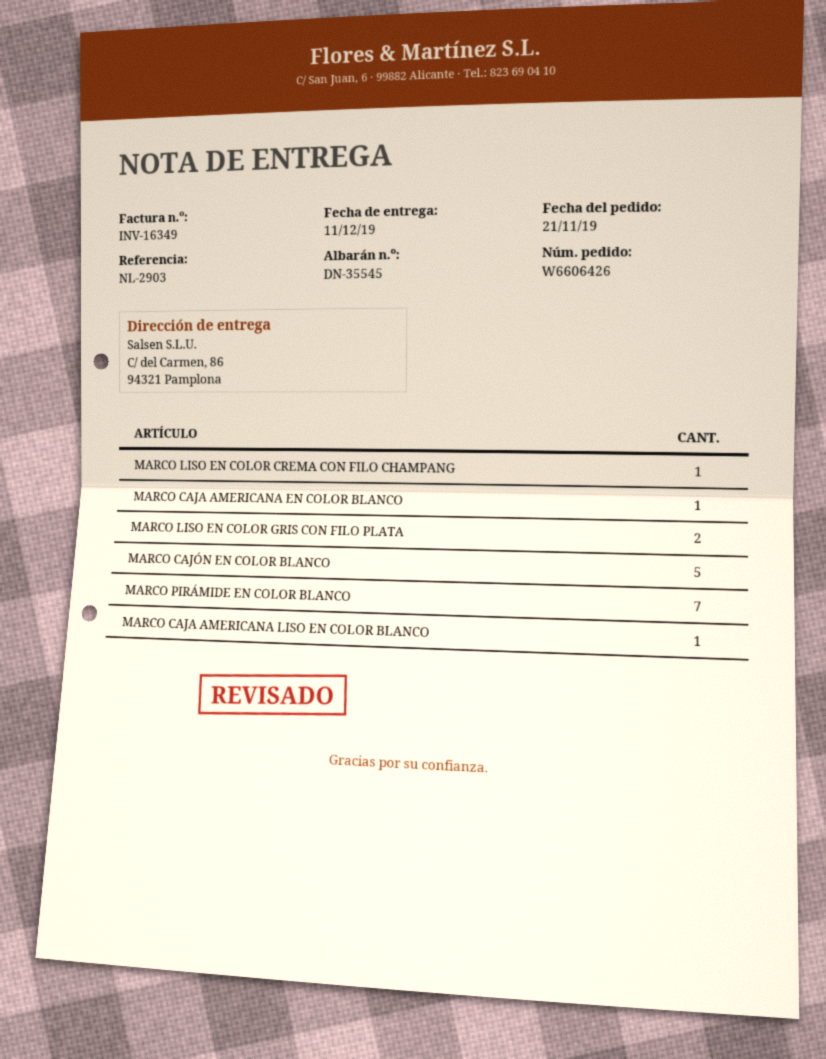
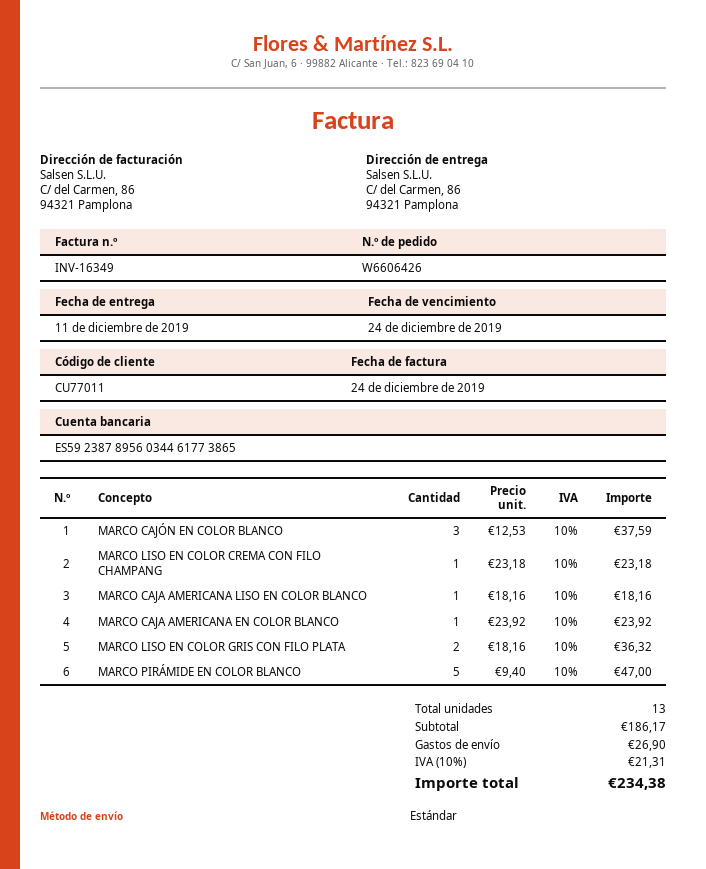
MARCO CAJÓN EN COLOR BLANCO: 5 -> 3
MARCO PIRÁMIDE EN COLOR BLANCO: 7 -> 5

